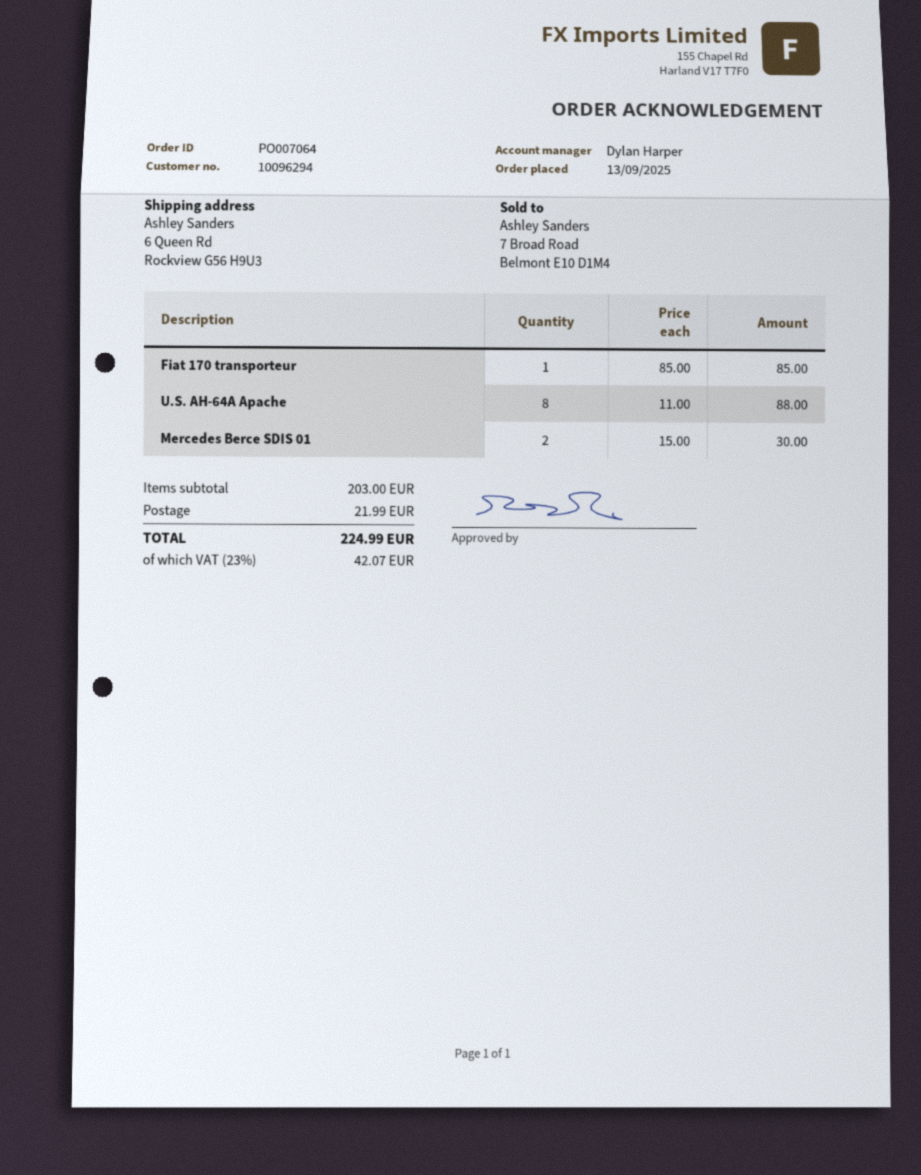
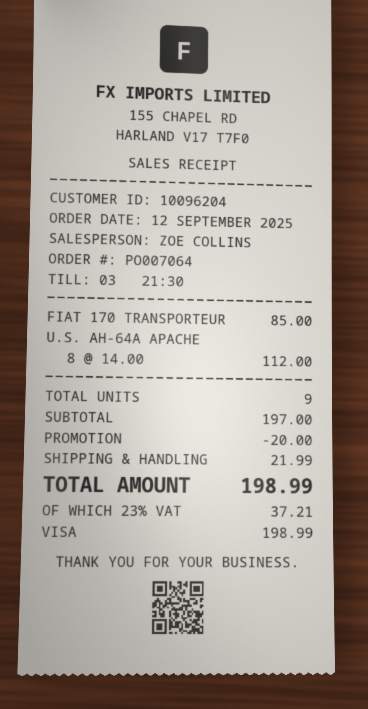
order date: 2025-09-13 -> 2025-09-12
customer number: 10096294 -> 10096204
sales rep: Dylan Harper -> ZOE COLLINS
U.S. AH-64A Apache: 8 x 11.00 = 88.00 -> 8 x 14.00 = 112.00
Mercedes Berce SDIS 01: 2 x 15.00 = 30.00 -> none
subtotal: 203.00 -> 197.00
discount: none -> 20.00
tax: 23% = 42.07 -> 23% = 37.21
total: 224.99 -> 198.99

